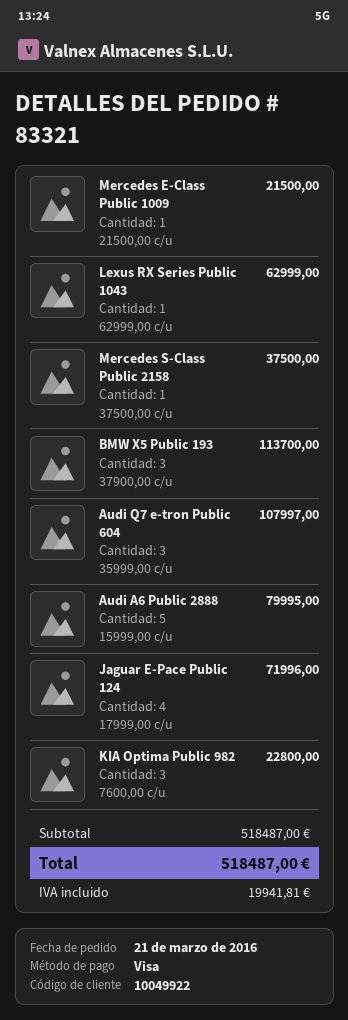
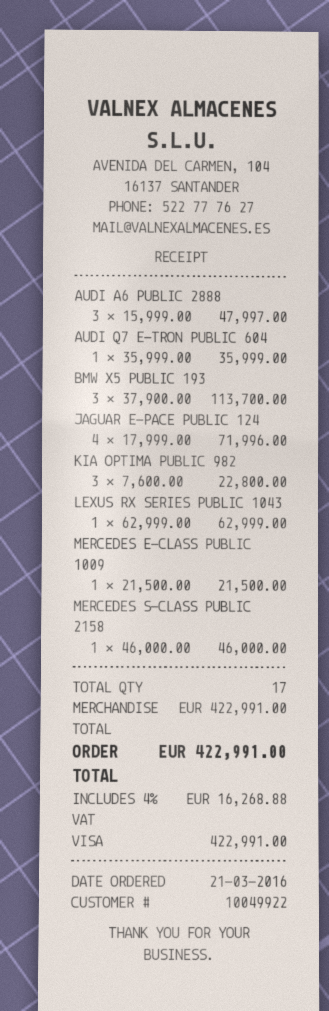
Mercedes S-Class Public 2158: 1 x 37500.00 = 37500.00 -> 1 x 46000.00 = 46000.00
Audi Q7 e-tron Public 604: 3 x 35999.00 = 107997.00 -> 1 x 35999.00 = 35999.00
Audi A6 Public 2888: 5 x 15999.00 = 79995.00 -> 3 x 15999.00 = 47997.00
subtotal: 518487.00 -> 422991.00
tax: 19941.81 -> 16268.88
total: 518487.00 -> 422991.00

